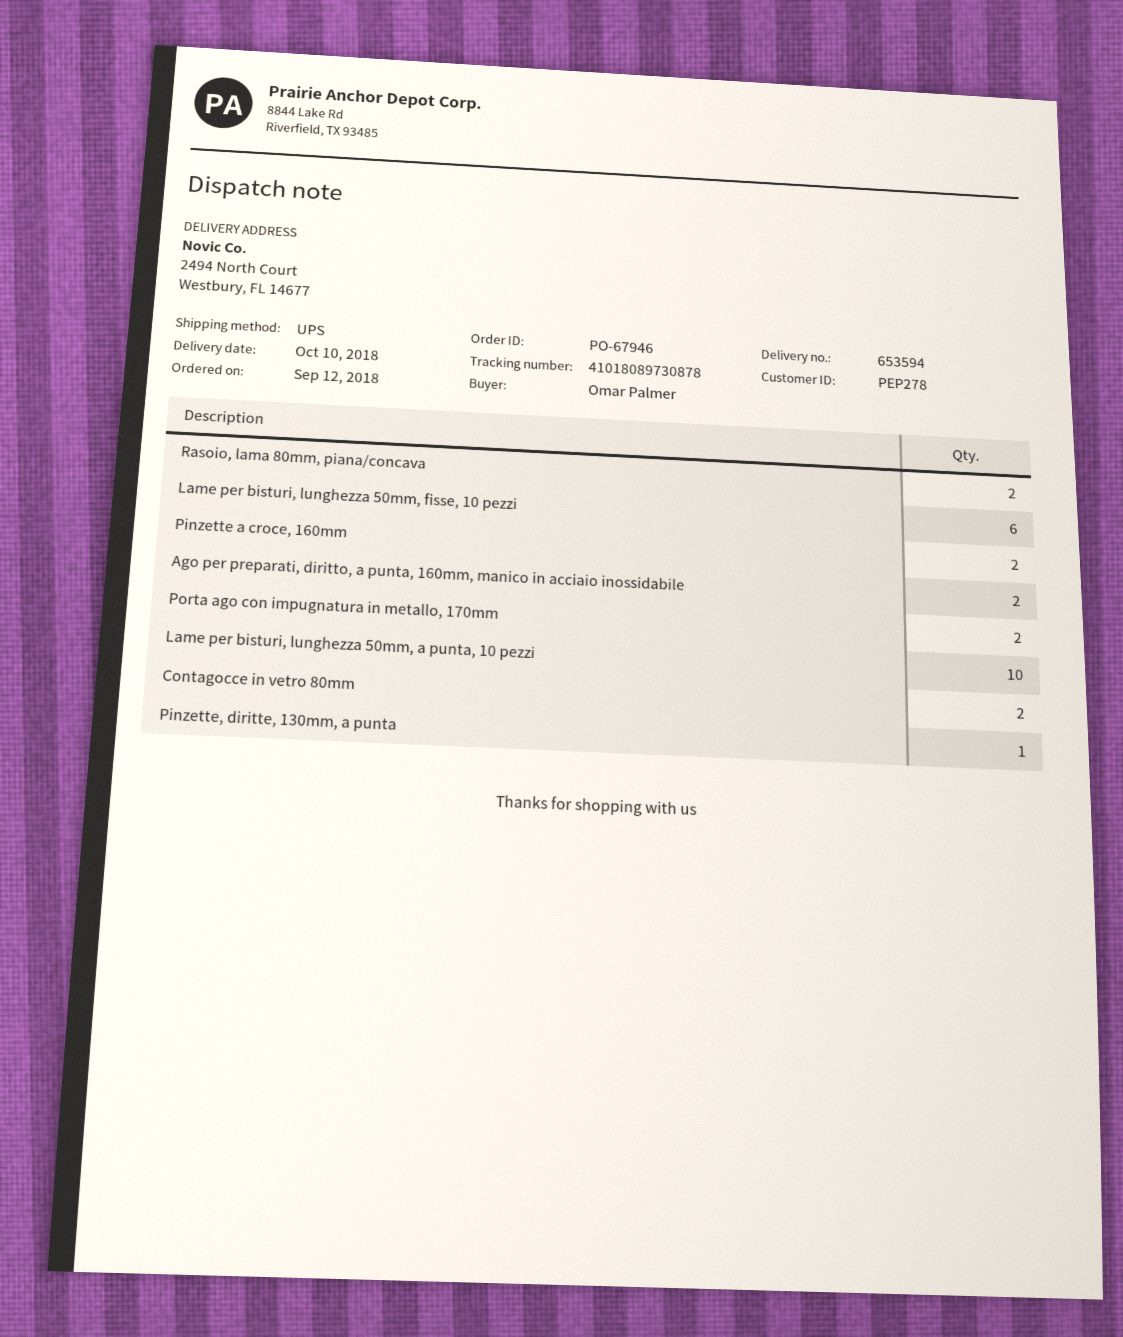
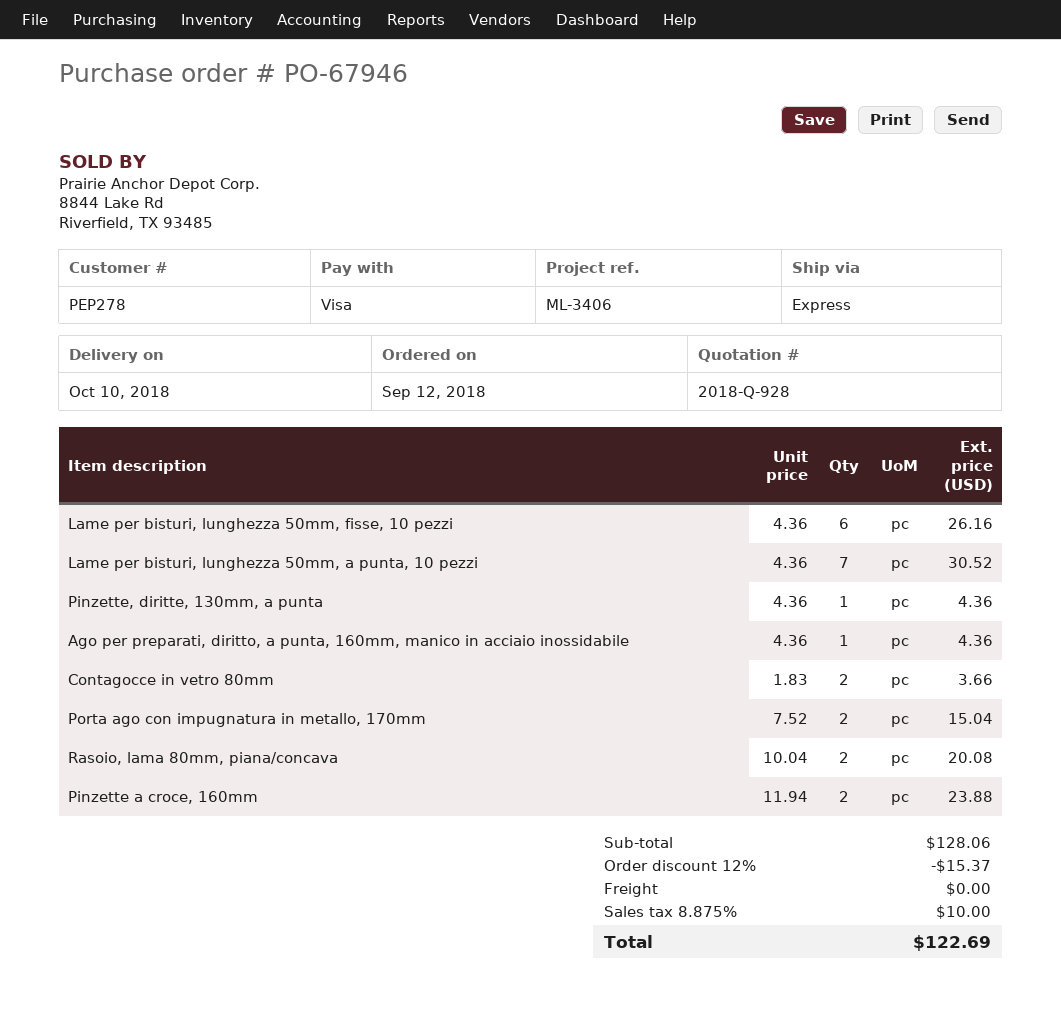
shipping method: UPS -> express
Ago per preparati, diritto, a punta, 160mm, manico in acciaio inossidabile: 2 -> 1
Lame per bisturi, lunghezza 50mm, a punta, 10 pezzi: 10 -> 7

